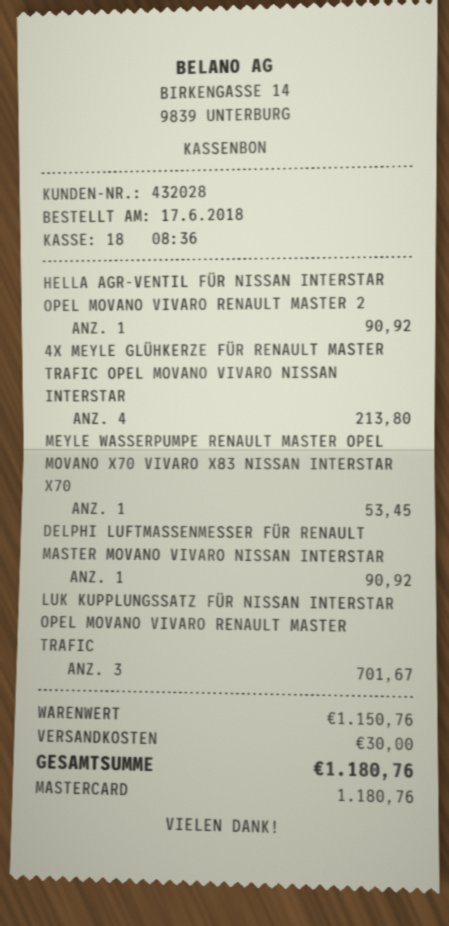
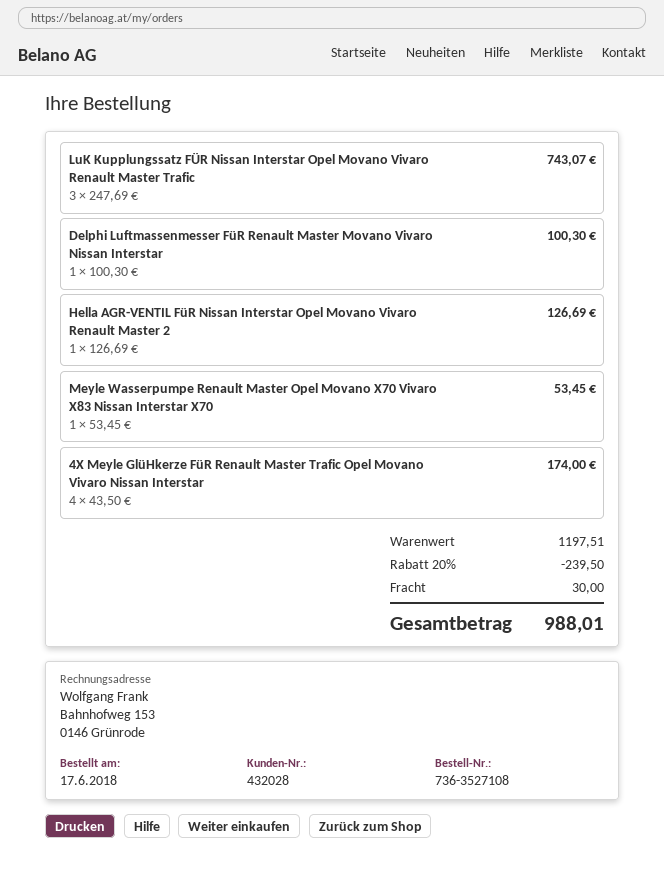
HELLA AGR-VENTIL FÜR NISSAN INTERSTAR OPEL MOVANO VIVARO RENAULT MASTER 2: 1 for 90.92 -> 1 for 126.69
4X MEYLE GLÜHKERZE FÜR RENAULT MASTER TRAFIC OPEL MOVANO VIVARO NISSAN INTERSTAR: 4 for 213.80 -> 4 for 174.00
DELPHI LUFTMASSENMESSER FÜR RENAULT MASTER MOVANO VIVARO NISSAN INTERSTAR: 1 for 90.92 -> 1 for 100.30
LUK KUPPLUNGSSATZ FÜR NISSAN INTERSTAR OPEL MOVANO VIVARO RENAULT MASTER TRAFIC: 3 for 701.67 -> 3 for 743.07
subtotal: 1150.76 -> 1197.51
discount: none -> 20% = 239.50
total: 1180.76 -> 988.01

